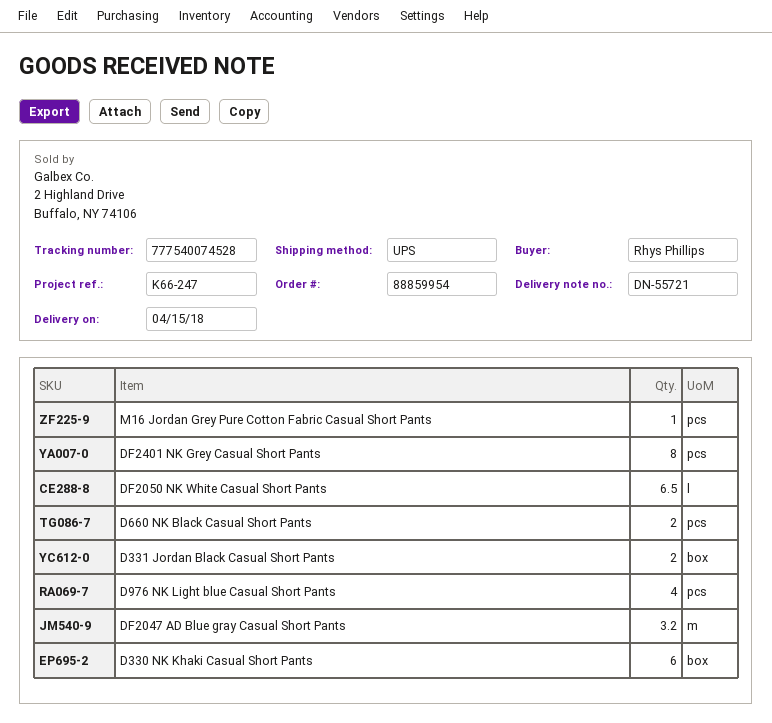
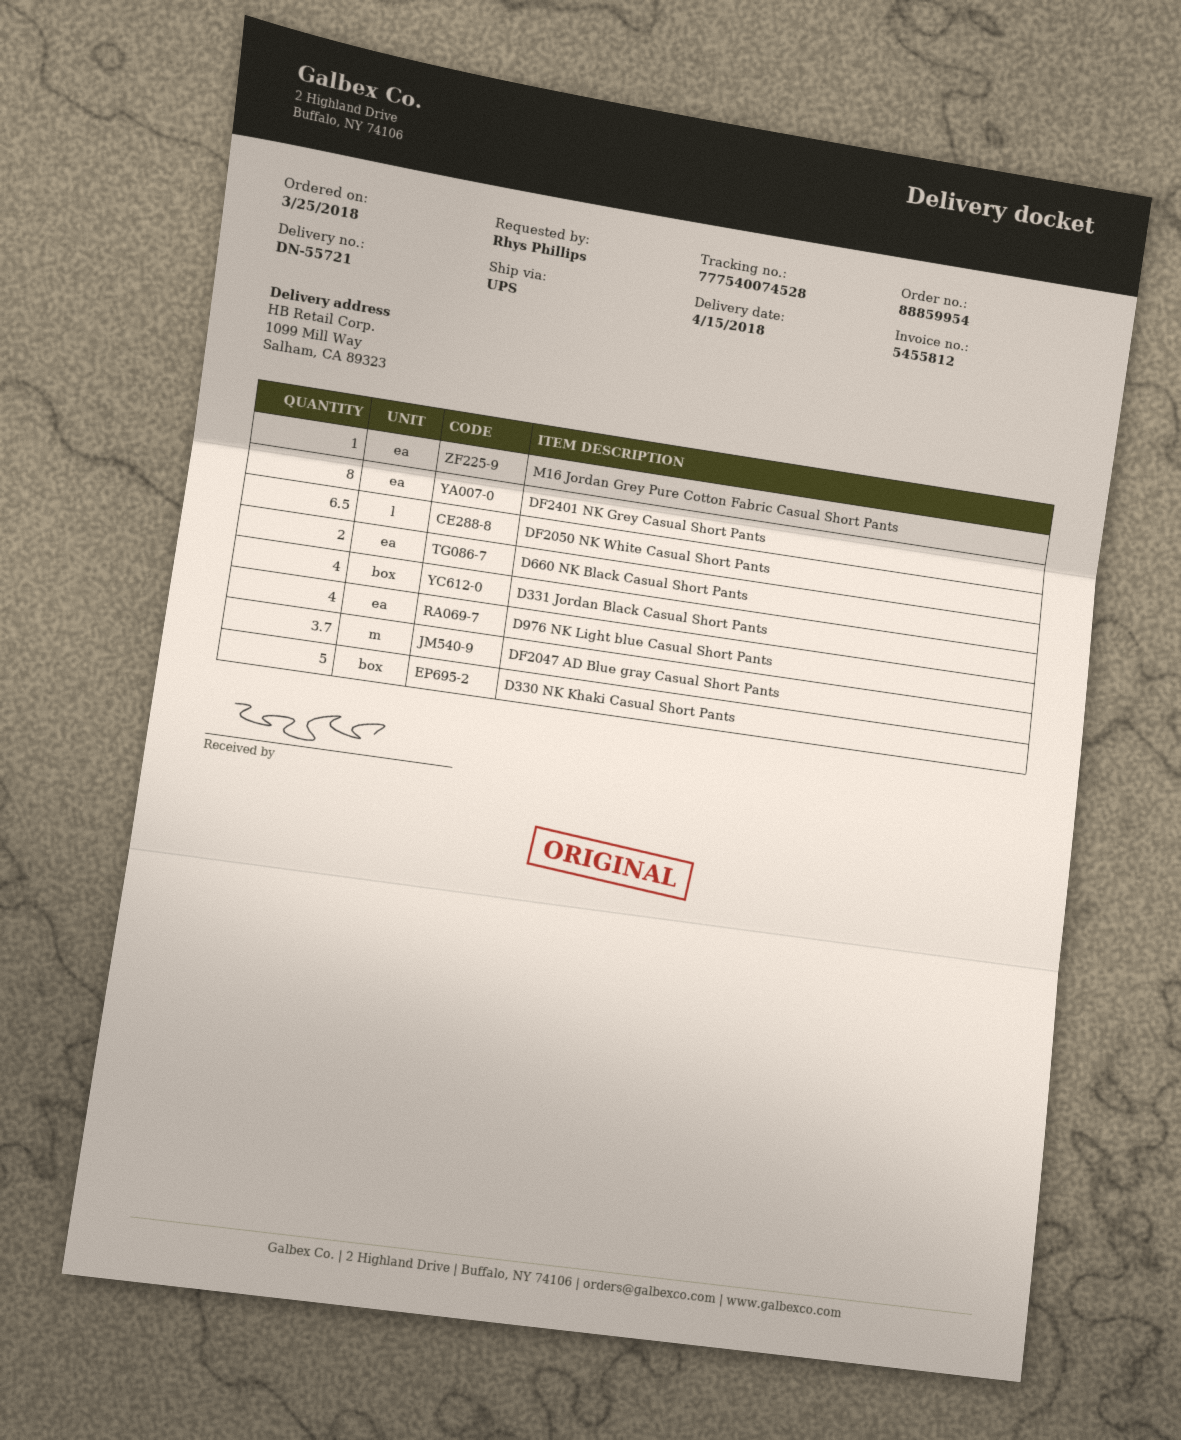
D331 Jordan Black Casual Short Pants: 2 -> 4
DF2047 AD Blue gray Casual Short Pants: 3.2 -> 3.7
D330 NK Khaki Casual Short Pants: 6 -> 5

